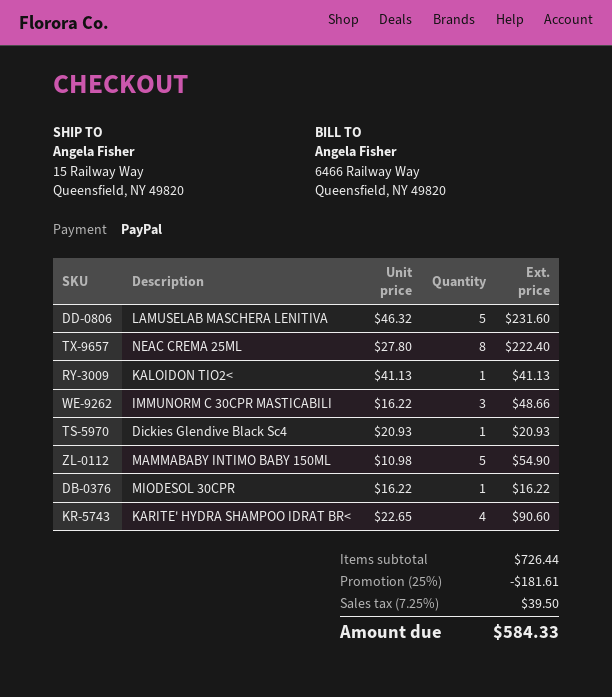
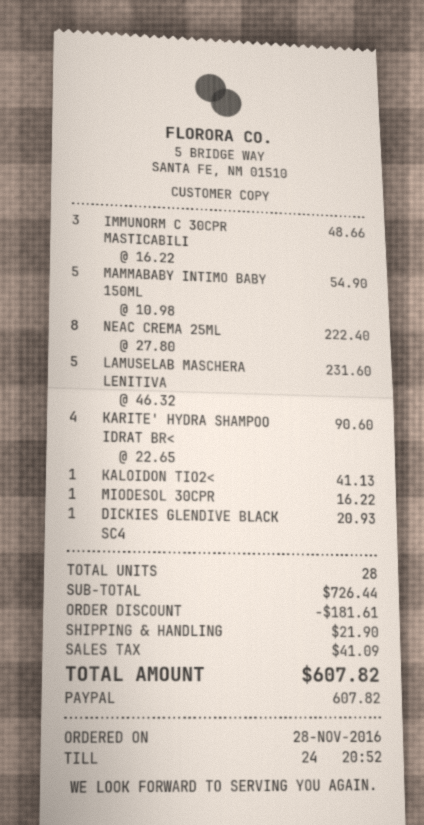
shipping: none -> 21.90
tax: 39.50 -> 41.09
total: 584.33 -> 607.82

